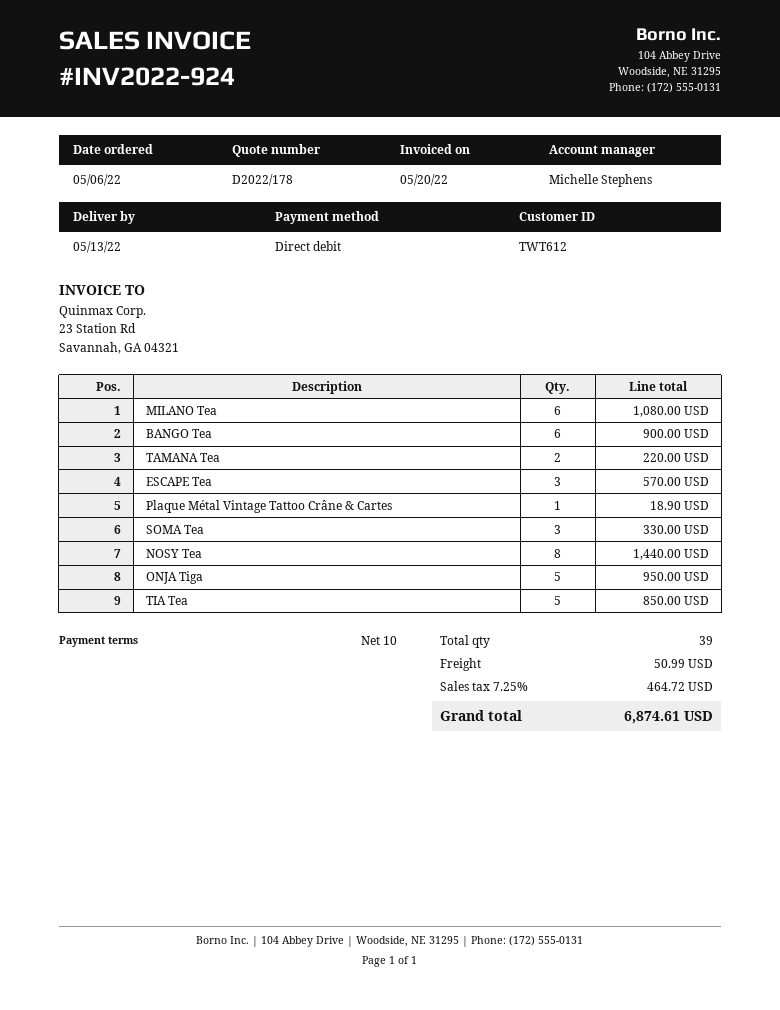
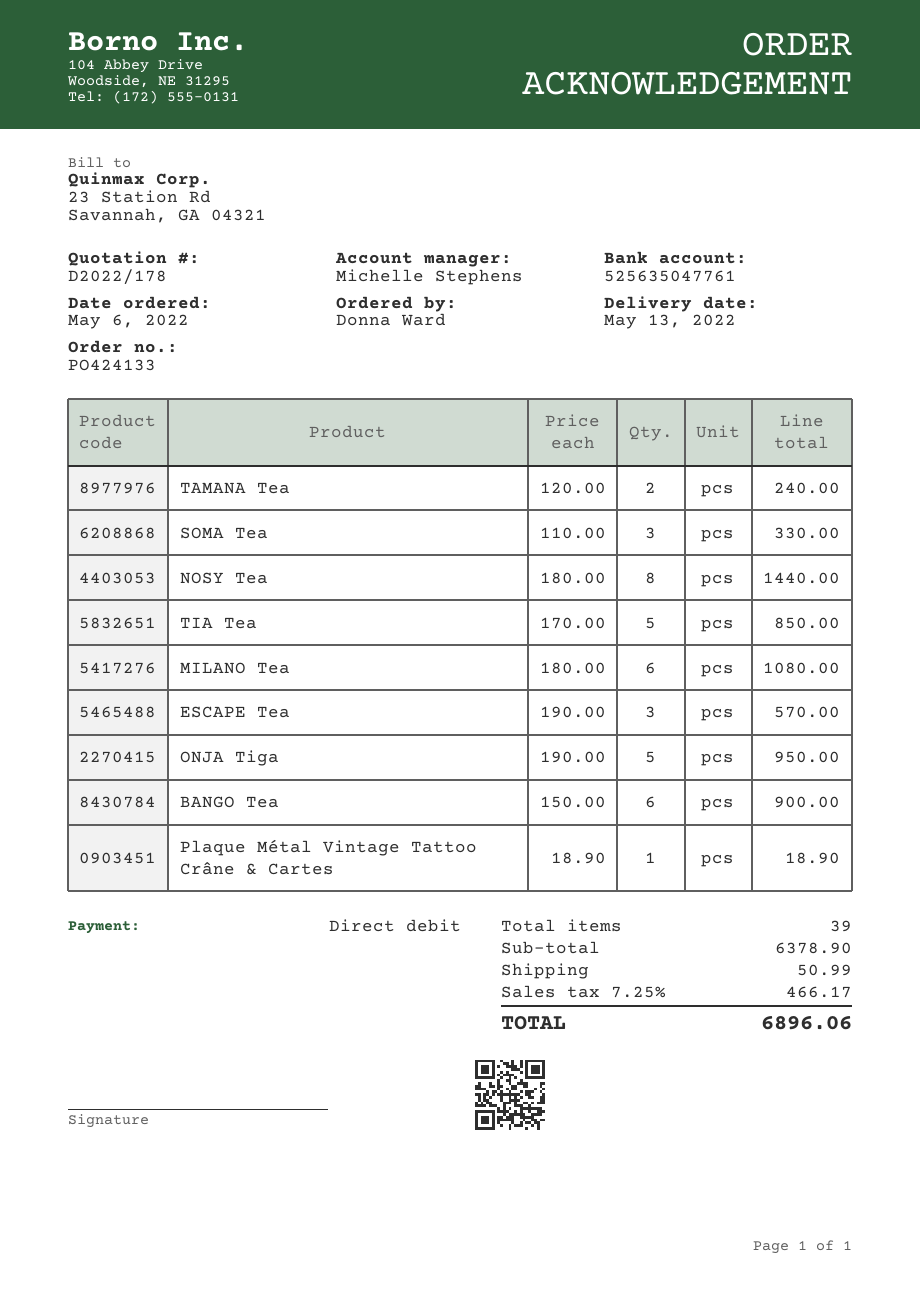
TAMANA Tea: 2 for 220.00 -> 2 for 240.00
tax: 7.25% = 464.72 -> 7.25% = 466.17
total: 6874.61 -> 6896.06

